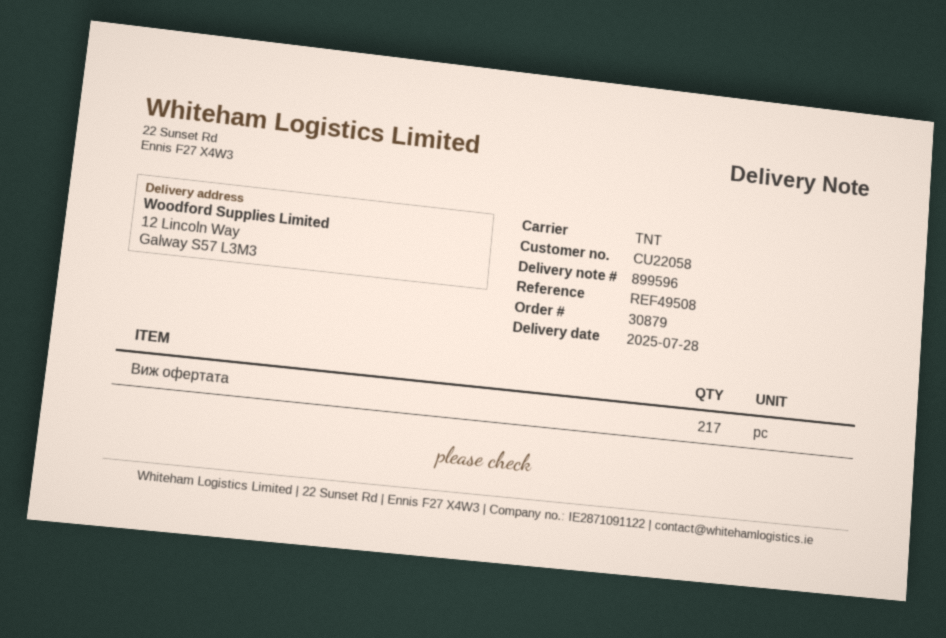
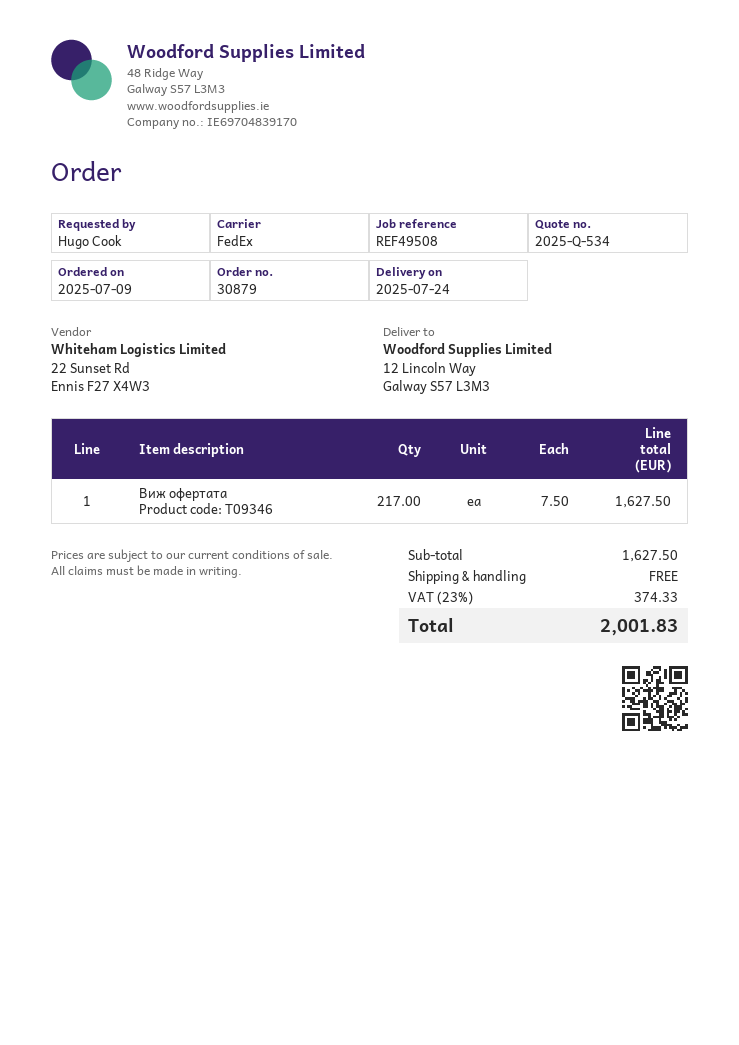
delivery date: 2025-07-28 -> 2025-07-24
shipping method: TNT -> FedEx

